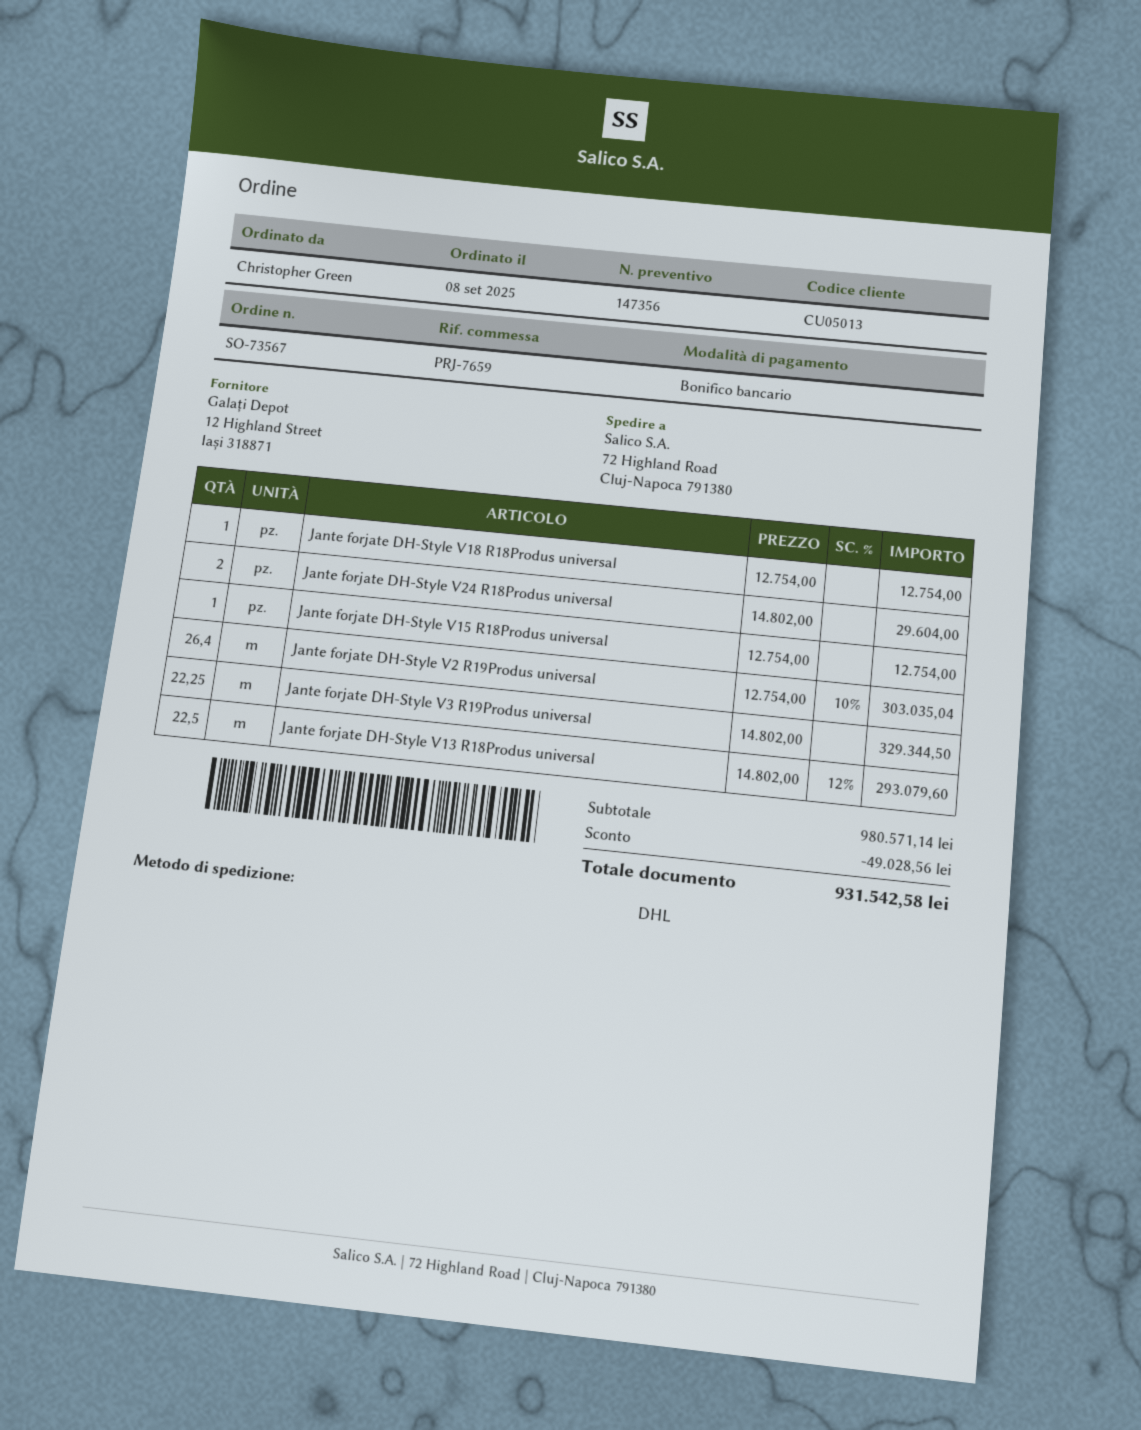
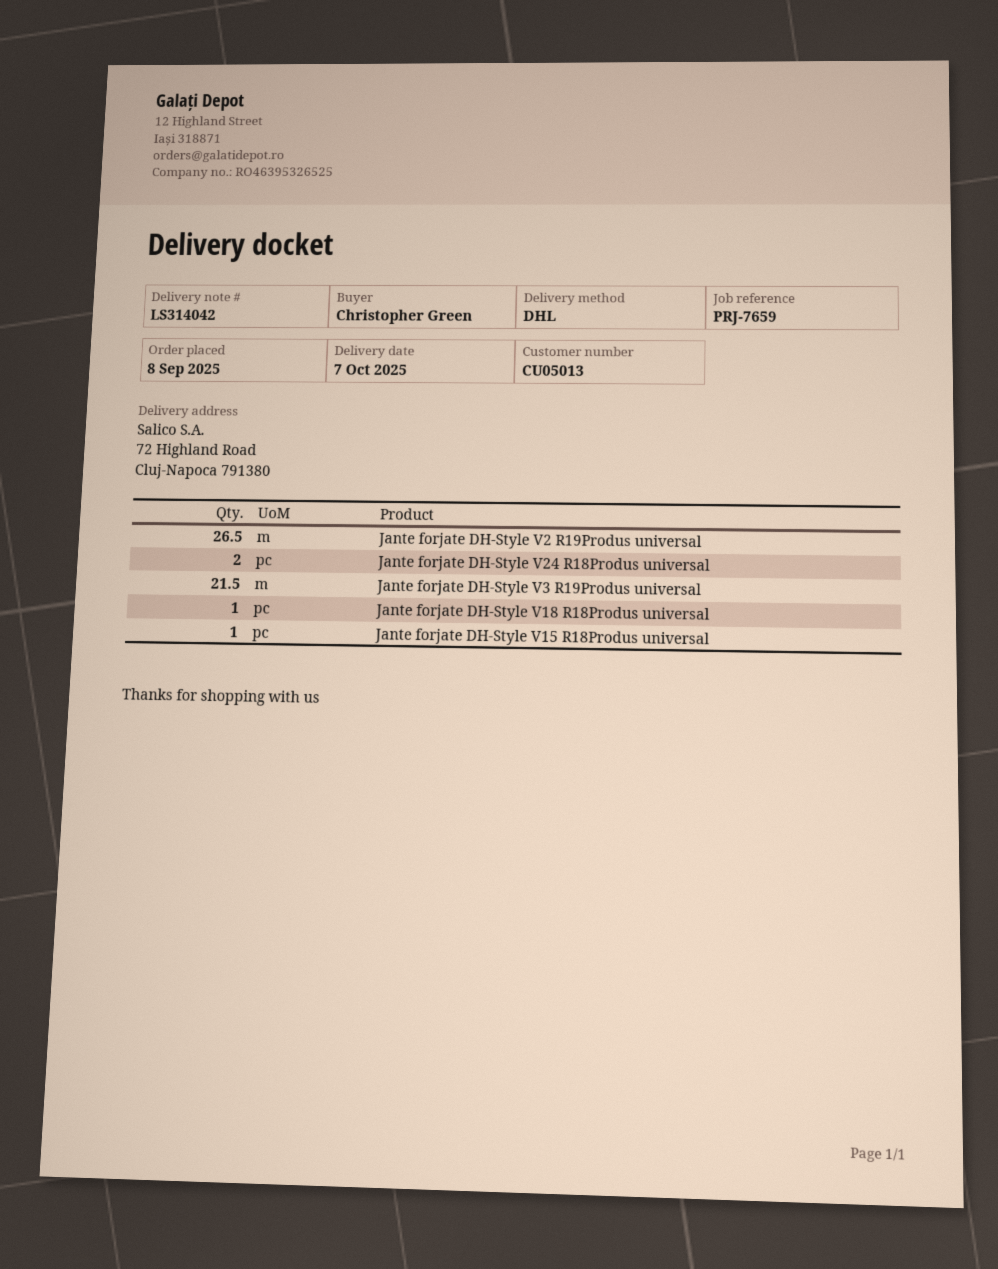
Jante forjate DH-Style V2 R19Produs universal: 26.4 -> 26.5
Jante forjate DH-Style V3 R19Produs universal: 22.25 -> 21.5
Jante forjate DH-Style V13 R18Produs universal: 22.5 -> none

